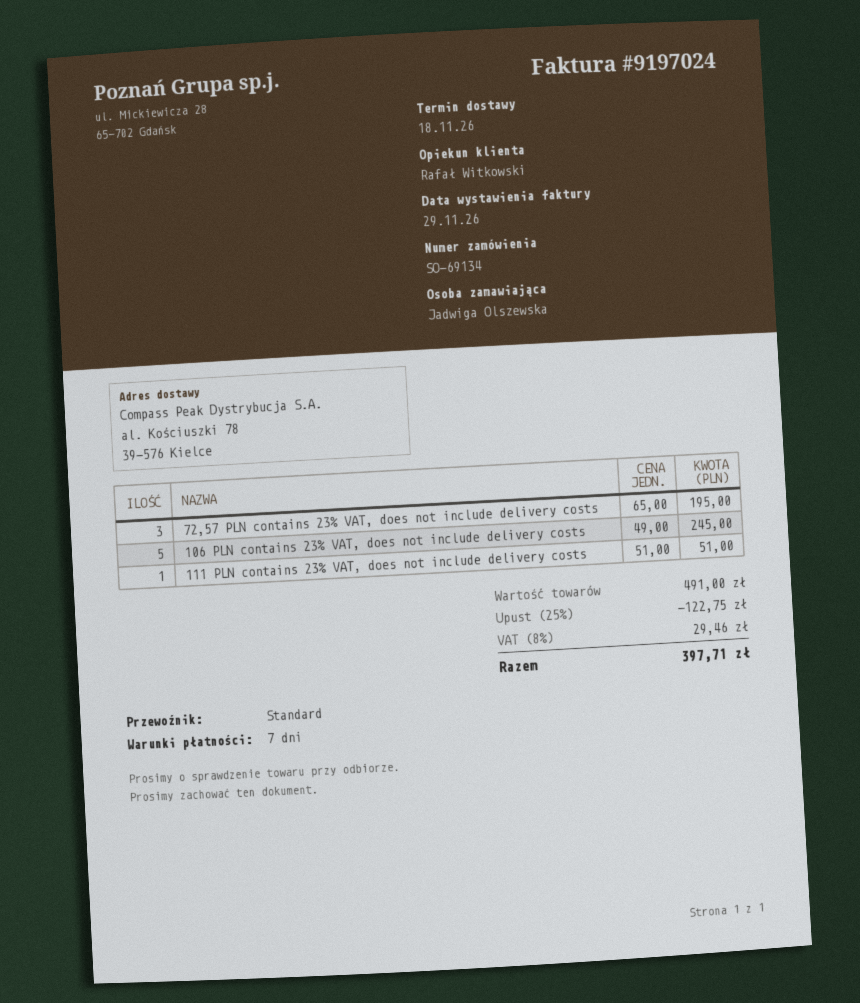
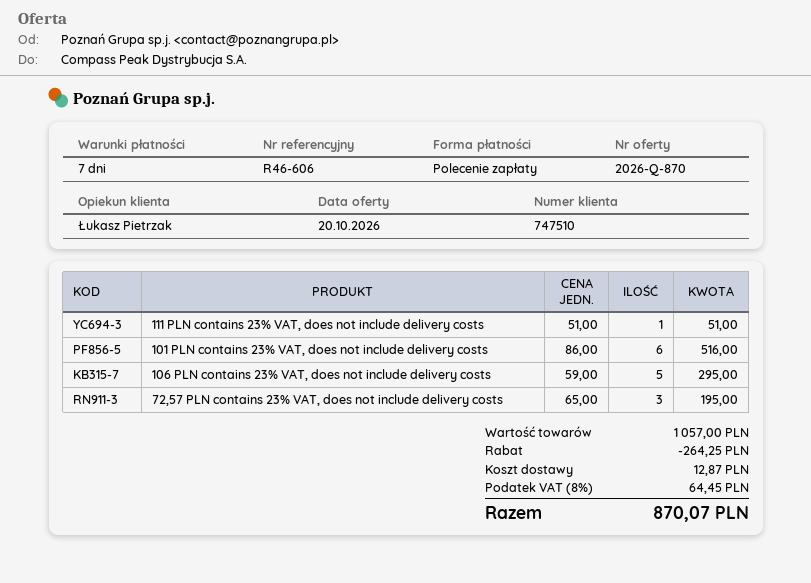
sales rep: Rafał Witkowski -> Łukasz Pietrzak
106 PLN contains 23% VAT, does not include delivery costs: 5 x 49.00 = 245.00 -> 5 x 59.00 = 295.00
101 PLN contains 23% VAT, does not include delivery costs: none -> 6 x 86.00 = 516.00
subtotal: 491.00 -> 1057.00
discount: 122.75 -> 264.25
shipping: none -> 12.87
tax: 8% = 29.46 -> 8% = 64.45
total: 397.71 -> 870.07

